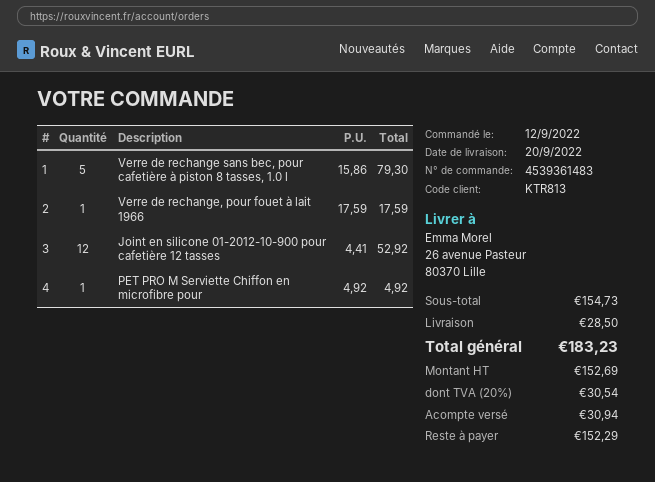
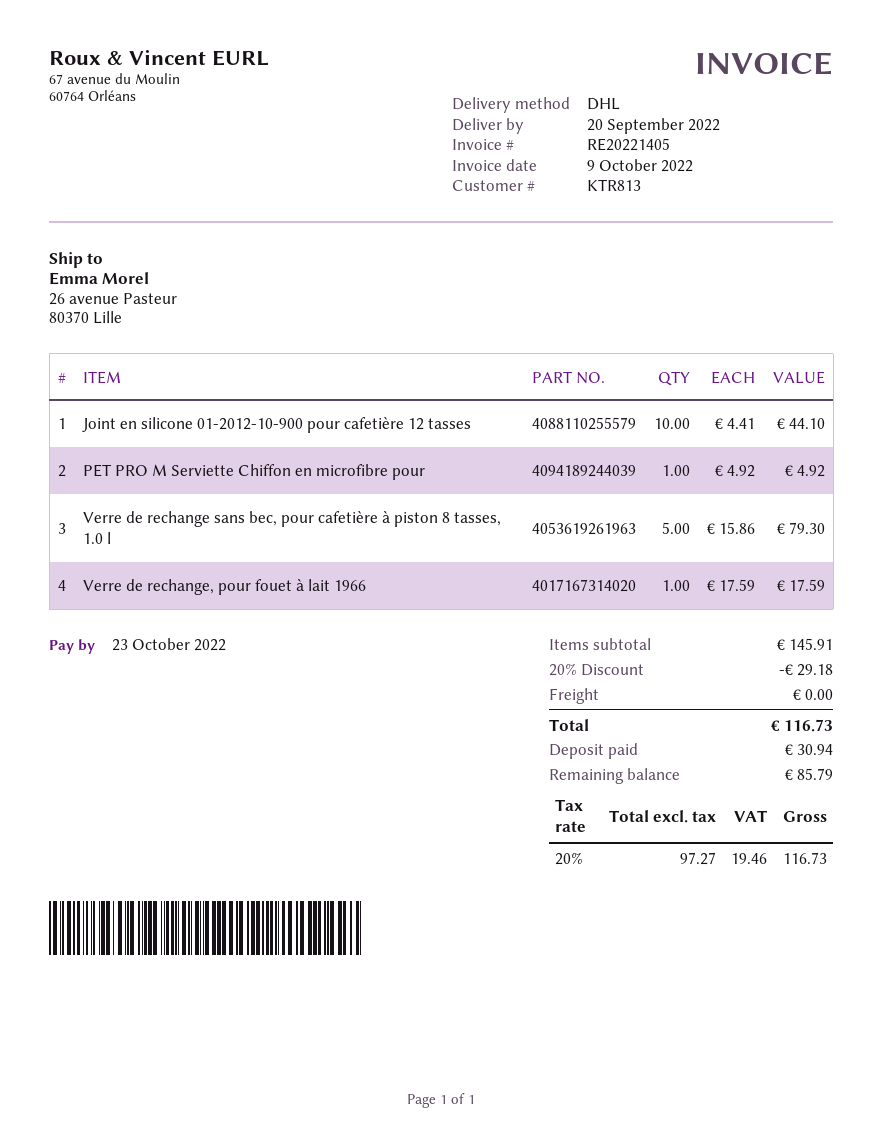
Joint en silicone 01-2012-10-900 pour cafetière 12 tasses: 12 x 4.41 = 52.92 -> 10 x 4.41 = 44.10
subtotal: 154.73 -> 145.91
discount: none -> 20% = 29.18
shipping: 28.50 -> 0.00
net: 152.69 -> 97.27
tax: 20% = 30.54 -> 20% = 19.46
total: 183.23 -> 116.73
balance: 152.29 -> 85.79

